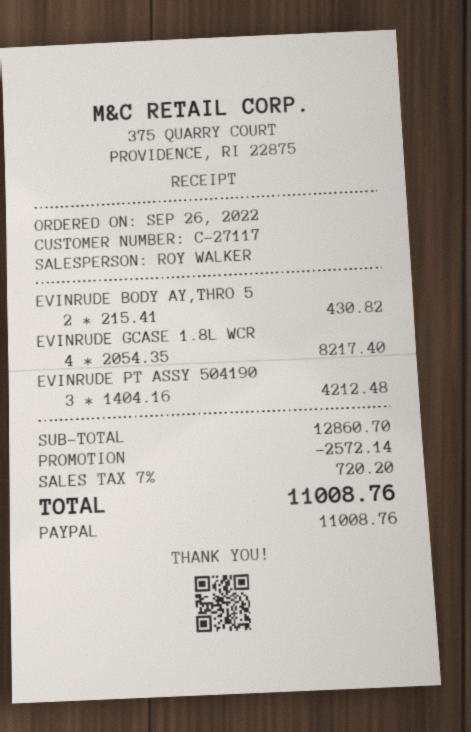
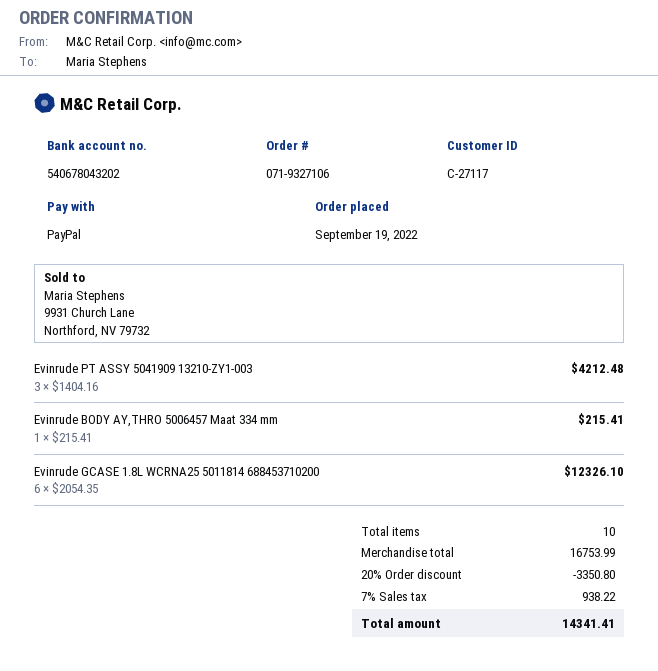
order date: 2022-09-26 -> 2022-09-19
EVINRUDE BODY AY,THRO 5: 2 x 215.41 = 430.82 -> 1 x 215.41 = 215.41
EVINRUDE GCASE 1.8L WCR: 4 x 2054.35 = 8217.40 -> 6 x 2054.35 = 12326.10
subtotal: 12860.70 -> 16753.99
discount: 2572.14 -> 3350.80
tax: 7% = 720.20 -> 7% = 938.22
total: 11008.76 -> 14341.41

